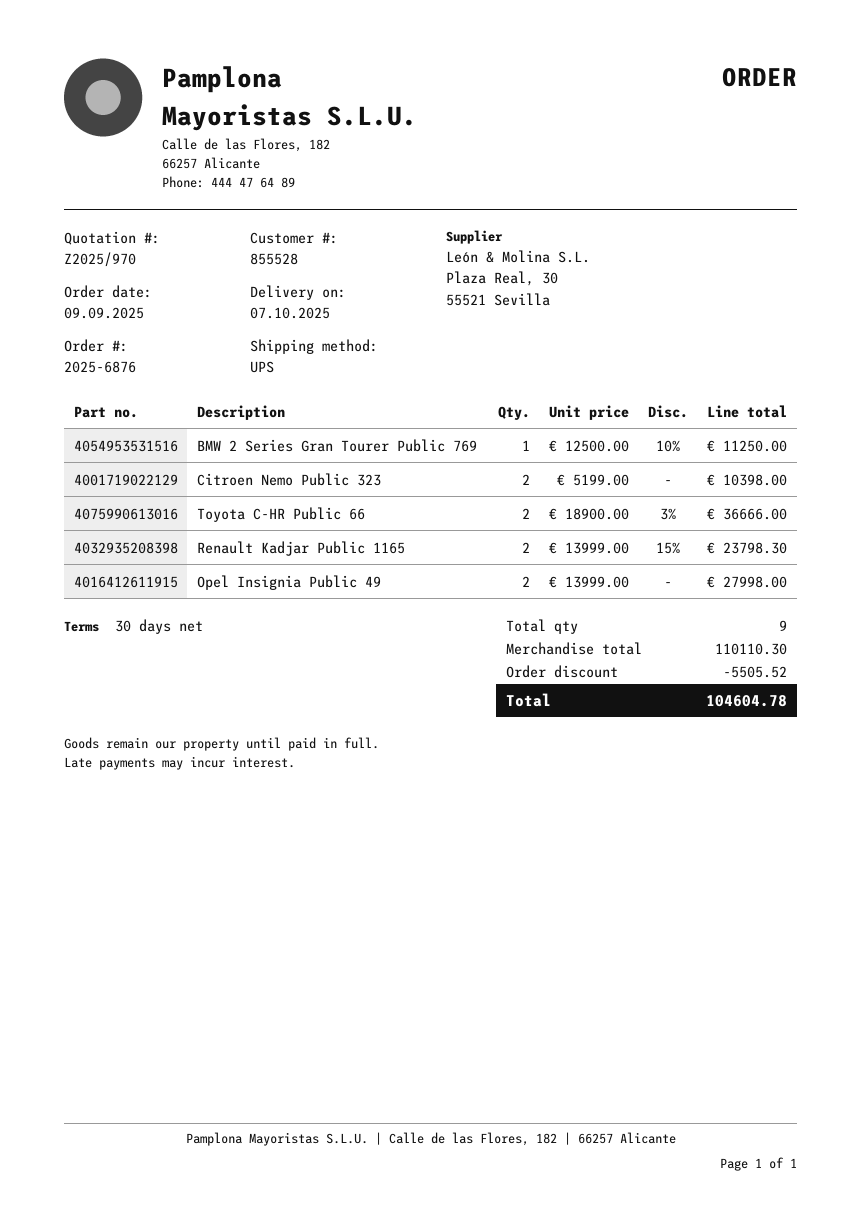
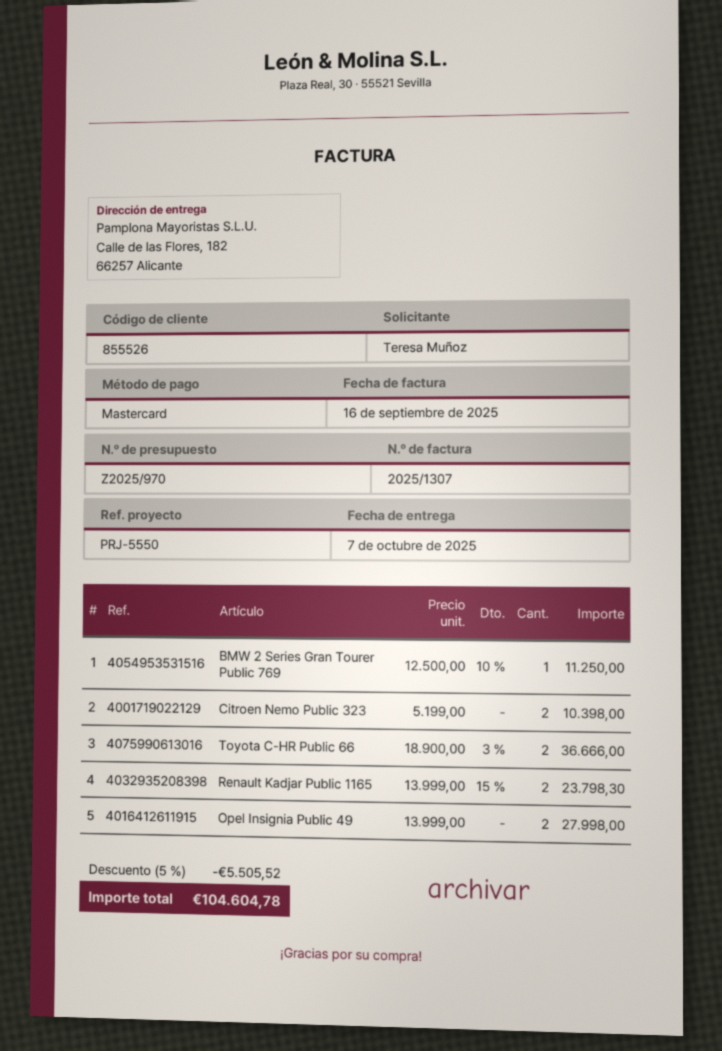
customer number: 855528 -> 855526

